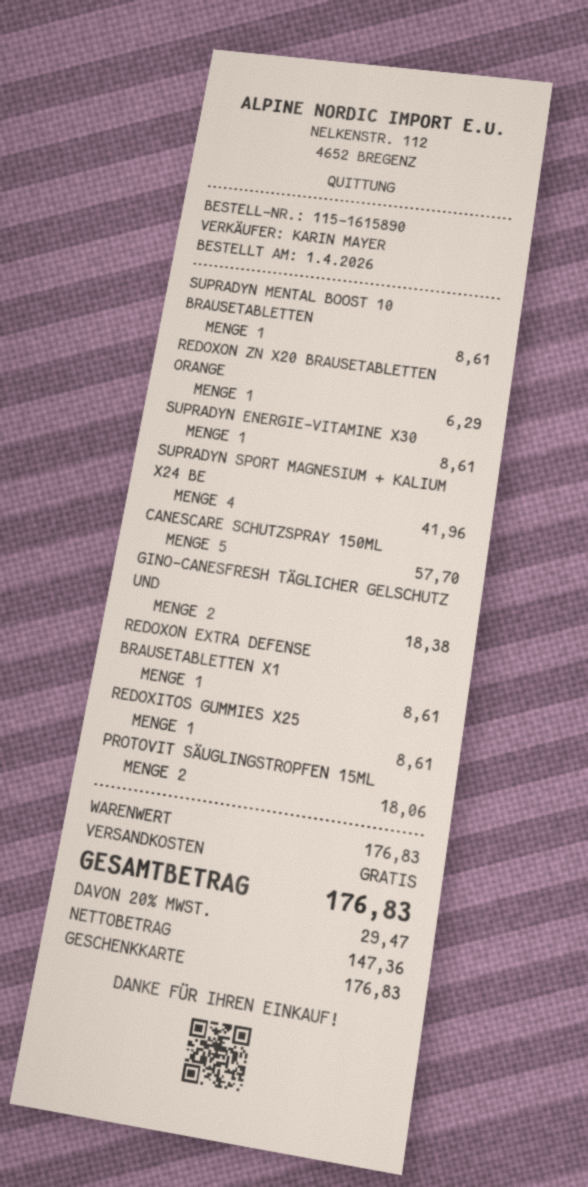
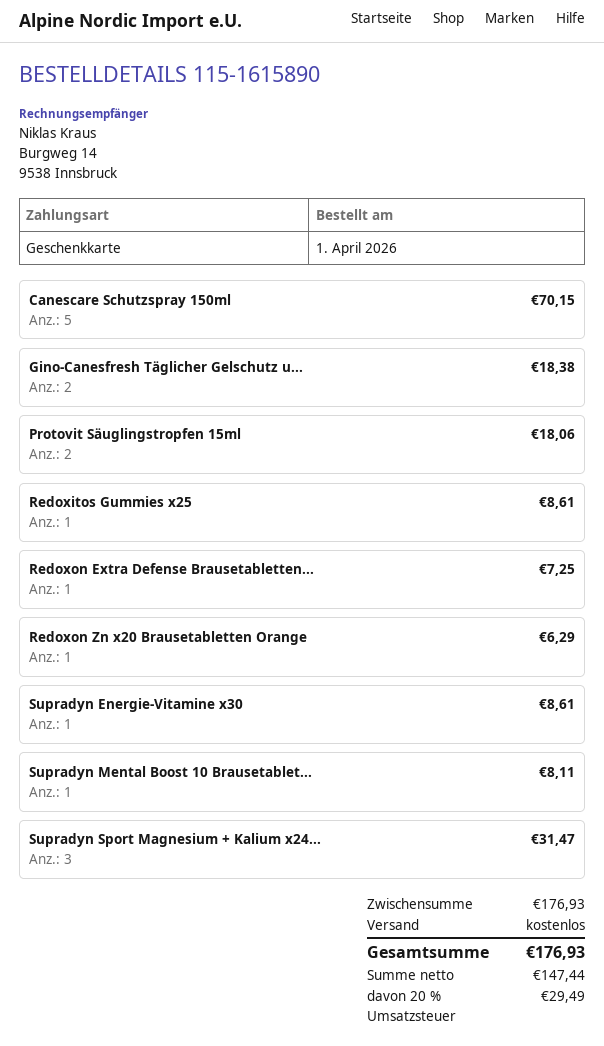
SUPRADYN MENTAL BOOST 10 BRAUSETABLETTEN: 1 for 8.61 -> 1 for 8.11
SUPRADYN SPORT MAGNESIUM + KALIUM X24 BE: 4 for 41.96 -> 3 for 31.47
CANESCARE SCHUTZSPRAY 150ML: 5 for 57.70 -> 5 for 70.15
REDOXON EXTRA DEFENSE BRAUSETABLETTEN X1: 1 for 8.61 -> 1 for 7.25
subtotal: 176.83 -> 176.93
net: 147.36 -> 147.44
tax: 20% = 29.47 -> 20% = 29.49
total: 176.83 -> 176.93

